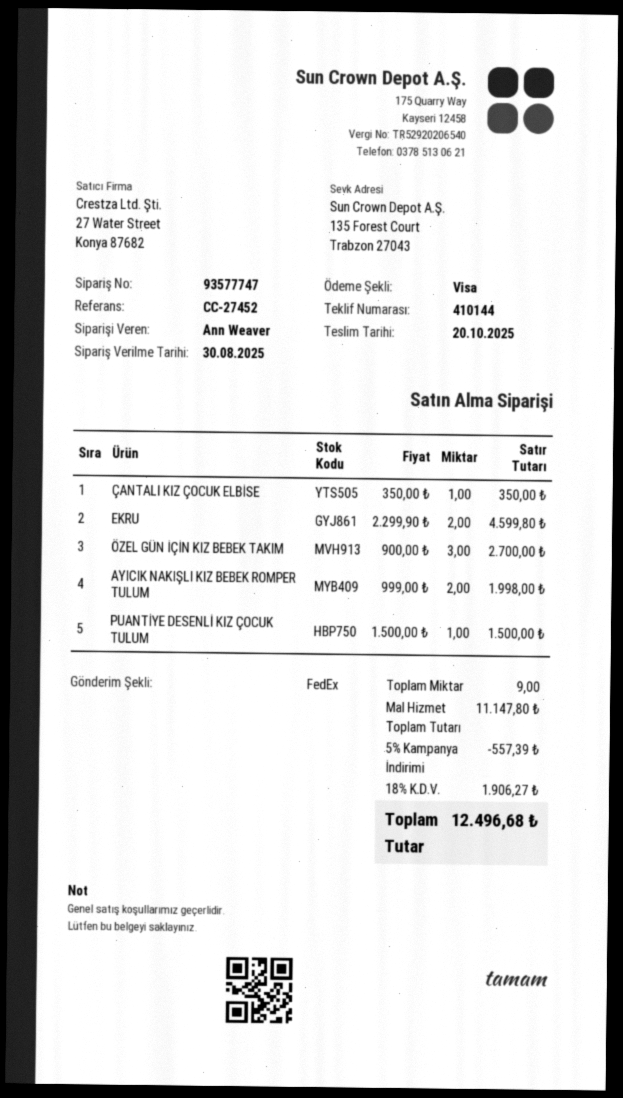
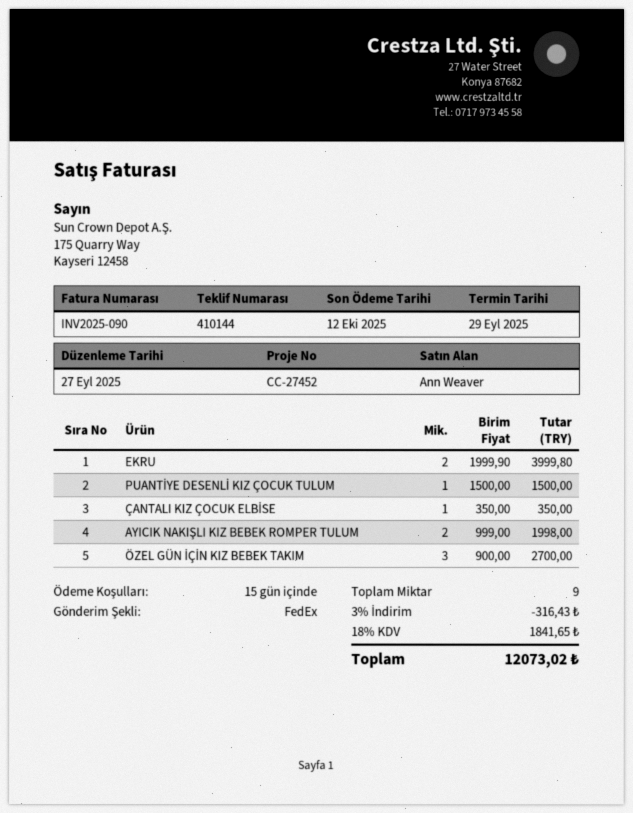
delivery date: 2025-10-20 -> 2025-09-29
EKRU: 2 x 2299.90 = 4599.80 -> 2 x 1999.90 = 3999.80
discount: 5% = 557.39 -> 3% = 316.43
tax: 18% = 1906.27 -> 18% = 1841.65
total: 12496.68 -> 12073.02

